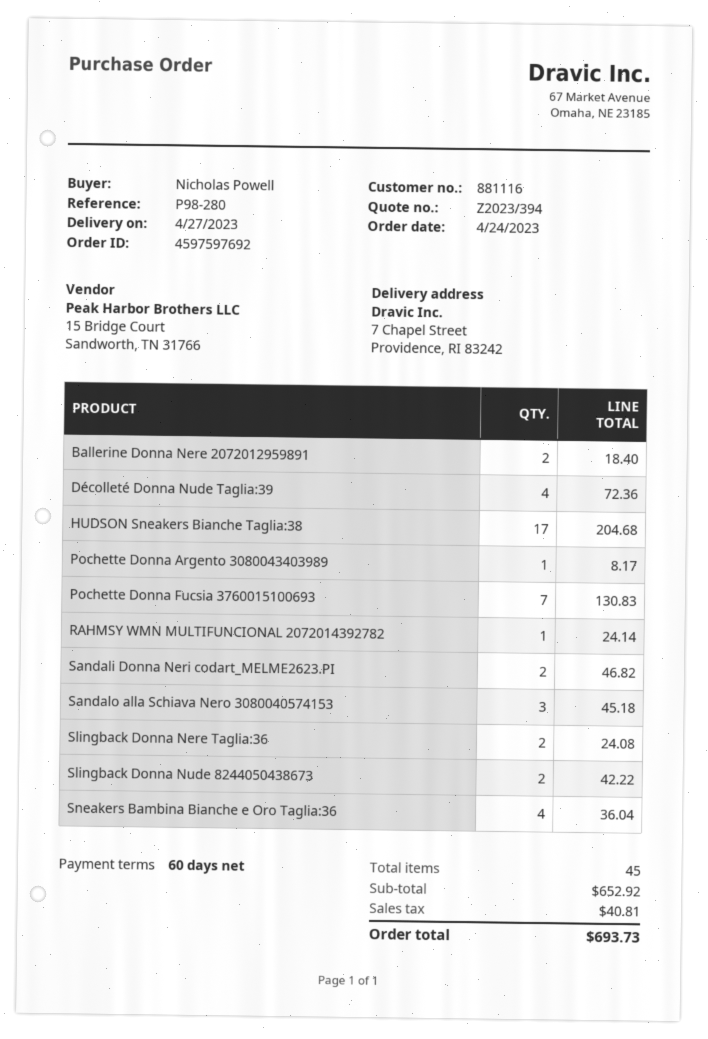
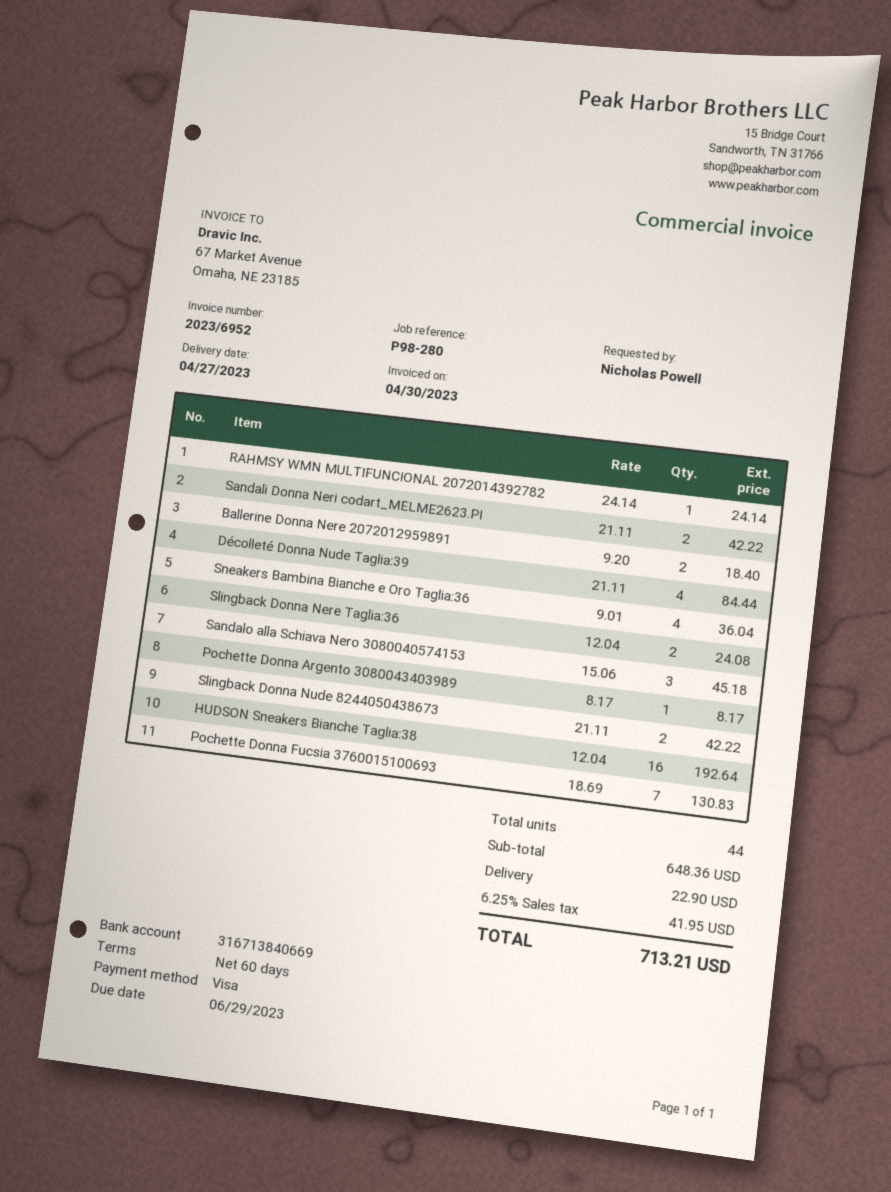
Décolleté Donna Nude Taglia:39: 4 for 72.36 -> 4 for 84.44
HUDSON Sneakers Bianche Taglia:38: 17 for 204.68 -> 16 for 192.64
Sandali Donna Neri codart_MELME2623.PI: 2 for 46.82 -> 2 for 42.22
total quantity: 45 -> 44
subtotal: 652.92 -> 648.36
shipping: none -> 22.90
tax: 40.81 -> 41.95
total: 693.73 -> 713.21

